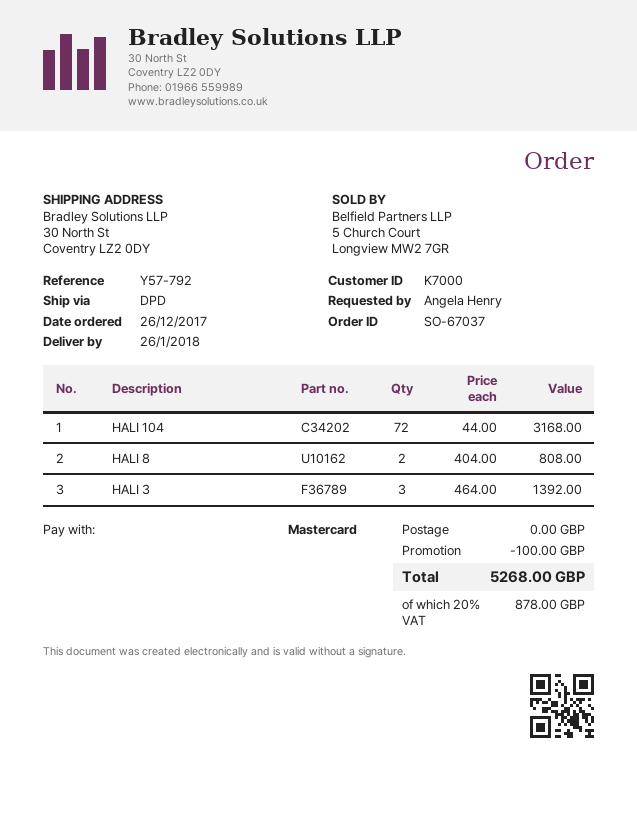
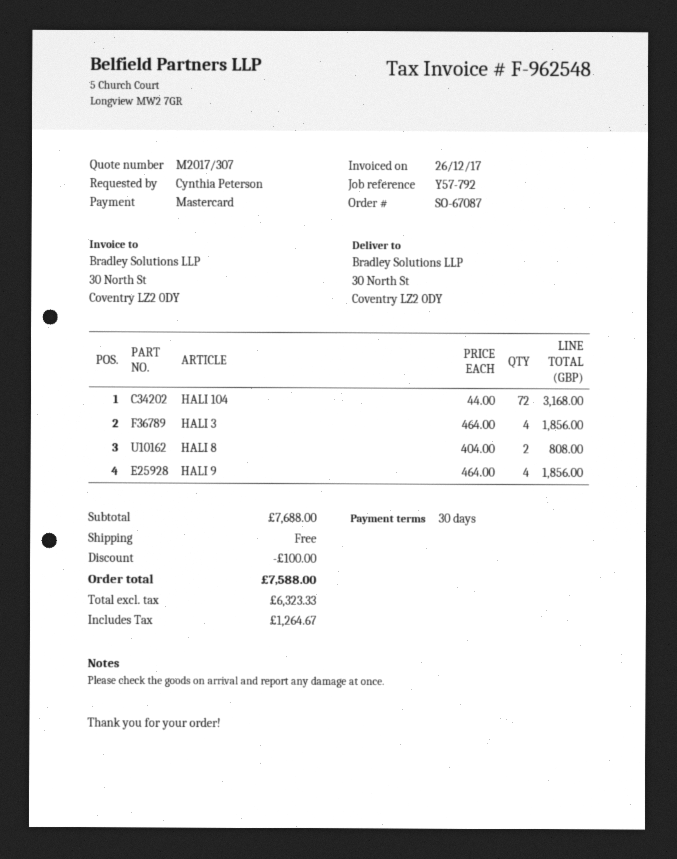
order number: SO-67037 -> SO-67087
ordered by: Angela Henry -> Cynthia Peterson
HALI 3: 3 x 464.00 = 1392.00 -> 4 x 464.00 = 1856.00
HALI 9: none -> 4 x 464.00 = 1856.00
tax: 878.00 -> 1264.67
total: 5268.00 -> 7588.00

